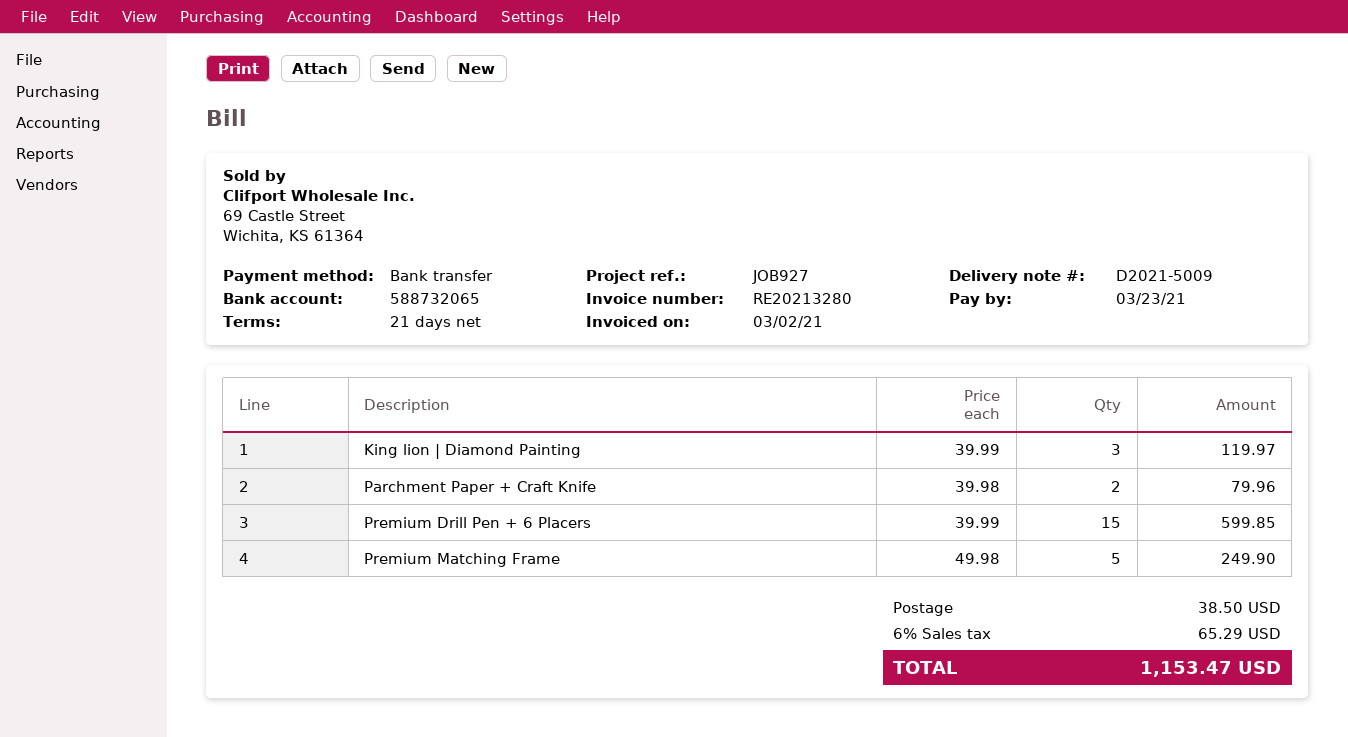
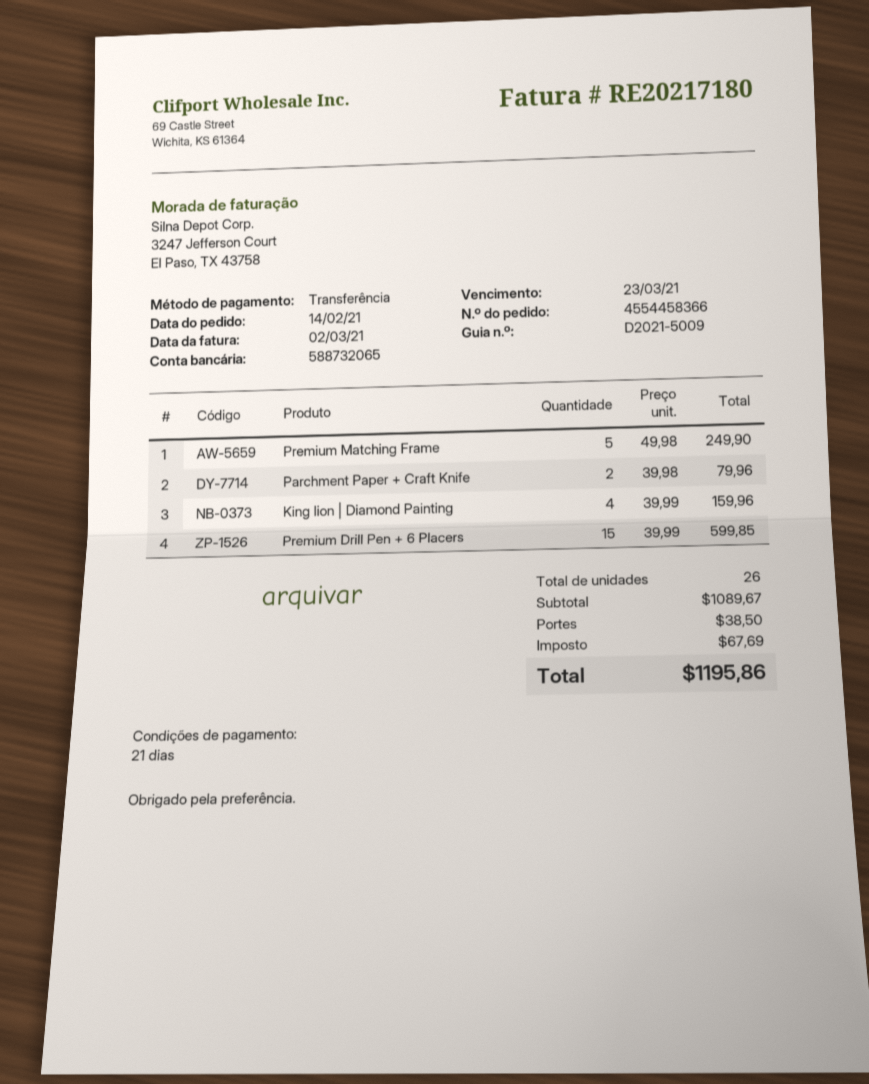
invoice number: RE20213280 -> RE20217180
King lion | Diamond Painting: 3 x 39.99 = 119.97 -> 4 x 39.99 = 159.96
tax: 65.29 -> 67.69
total: 1153.47 -> 1195.86

